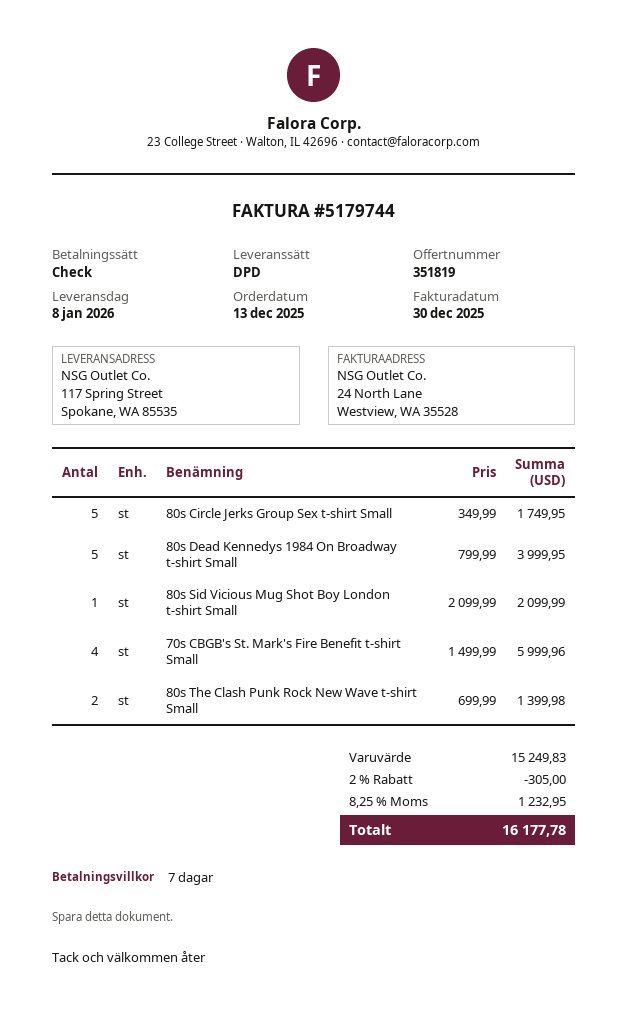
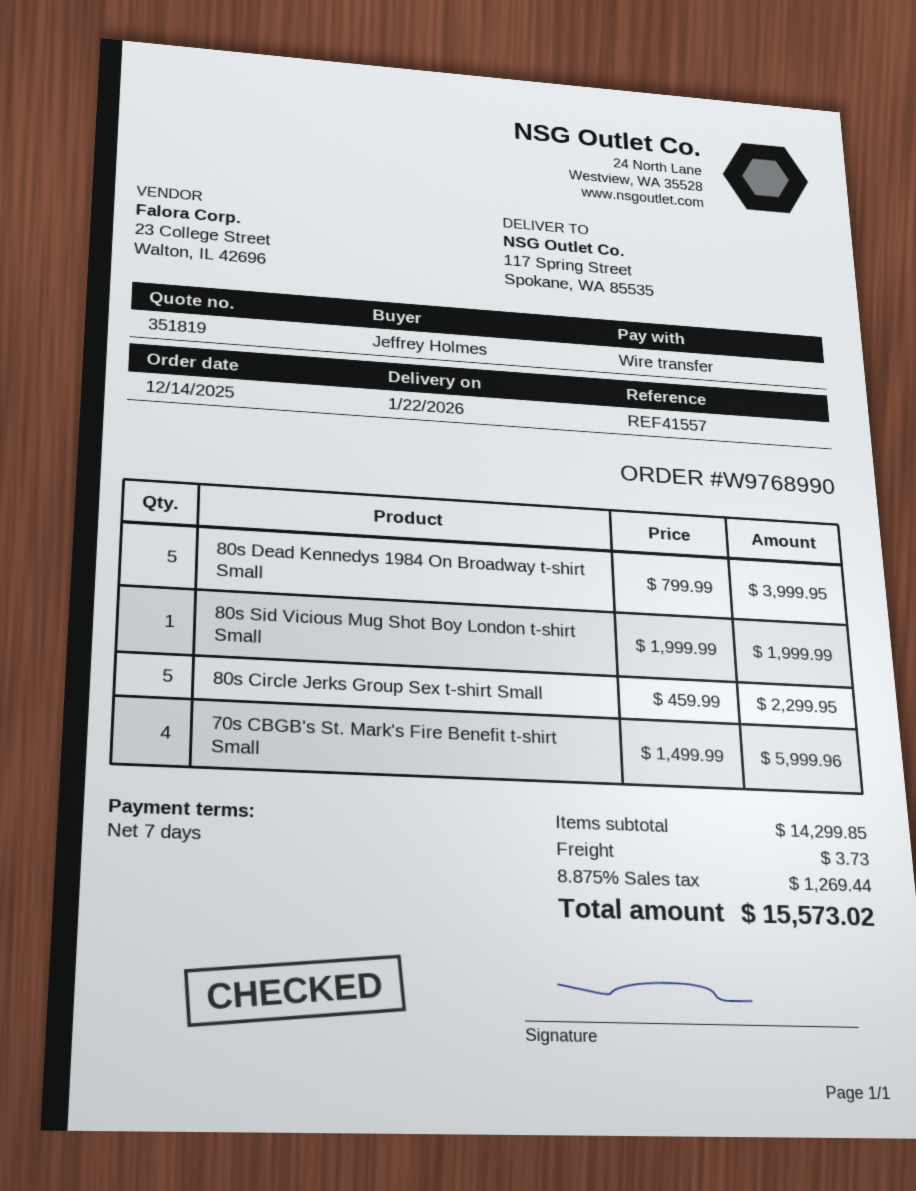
order date: 2025-12-13 -> 2025-12-14
delivery date: 2026-01-08 -> 2026-01-22
payment method: cheque -> bank transfer
80s Circle Jerks Group Sex t-shirt Small: 5 x 349.99 = 1749.95 -> 5 x 459.99 = 2299.95
80s Sid Vicious Mug Shot Boy London t-shirt Small: 1 x 2099.99 = 2099.99 -> 1 x 1999.99 = 1999.99
80s The Clash Punk Rock New Wave t-shirt Small: 2 x 699.99 = 1399.98 -> none
subtotal: 15249.83 -> 14299.85
discount: 2% = 305.00 -> none
shipping: none -> 3.73
tax: 8.25% = 1232.95 -> 8.875% = 1269.44
total: 16177.78 -> 15573.02

